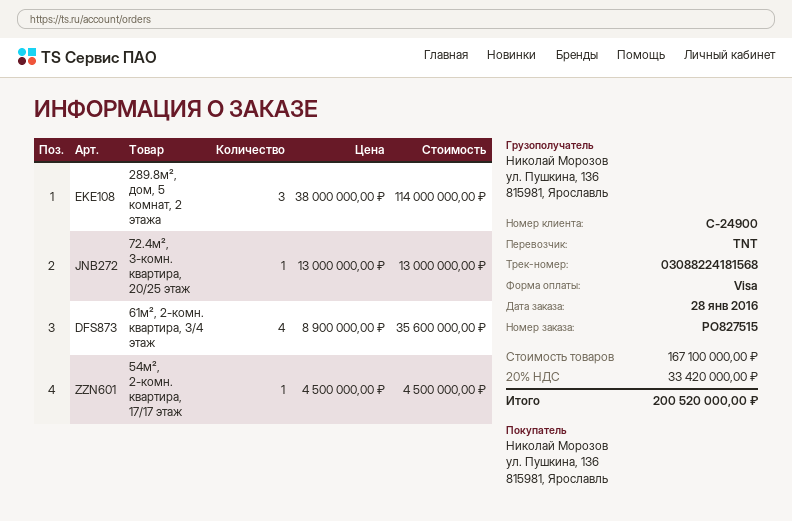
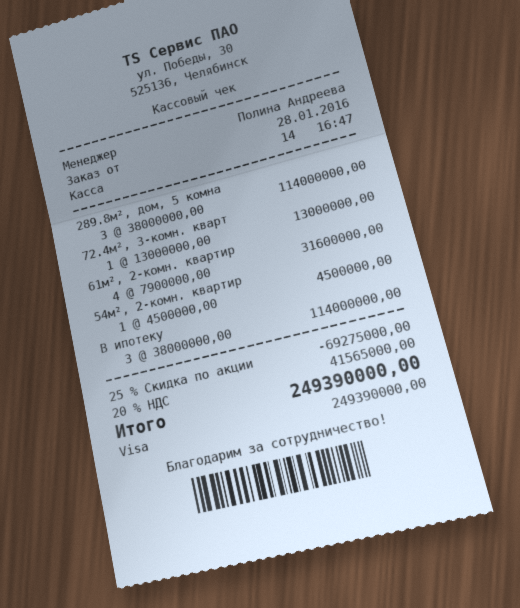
61м², 2-комн. квартира, 3/4 этаж: 4 x 8900000.00 = 35600000.00 -> 4 x 7900000.00 = 31600000.00
В ипотеку: none -> 3 x 38000000.00 = 114000000.00
discount: none -> 25% = 69275000.00
tax: 20% = 33420000.00 -> 20% = 41565000.00
total: 200520000.00 -> 249390000.00

